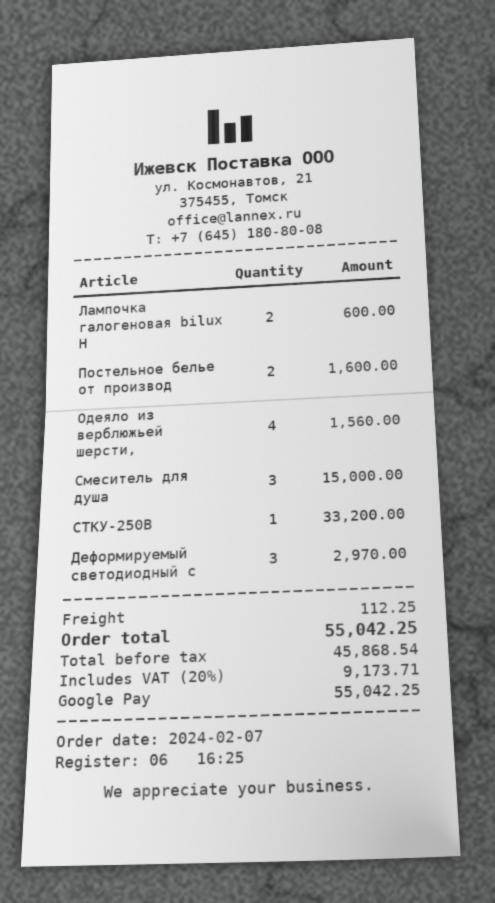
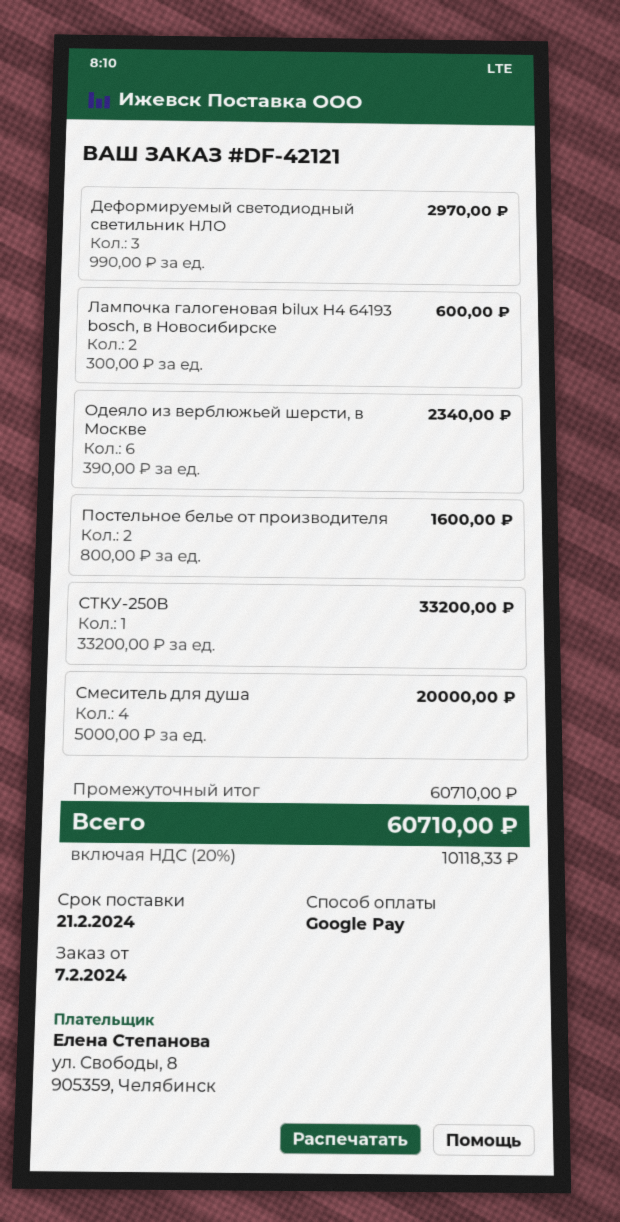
Одеяло из верблюжьей шерсти,: 4 for 1560.00 -> 6 for 2340.00
Смеситель для душа: 3 for 15000.00 -> 4 for 20000.00
shipping: 112.25 -> none
tax: 20% = 9173.71 -> 20% = 10118.33
total: 55042.25 -> 60710.00

